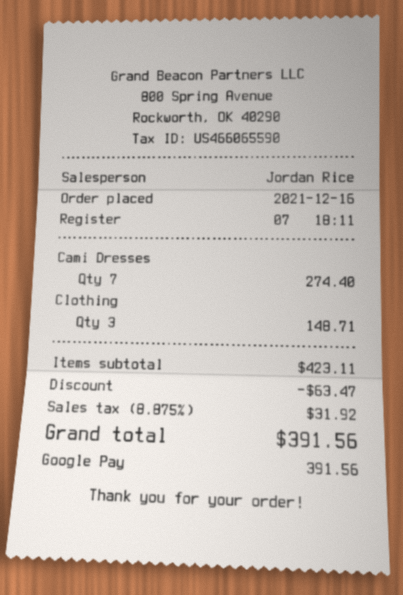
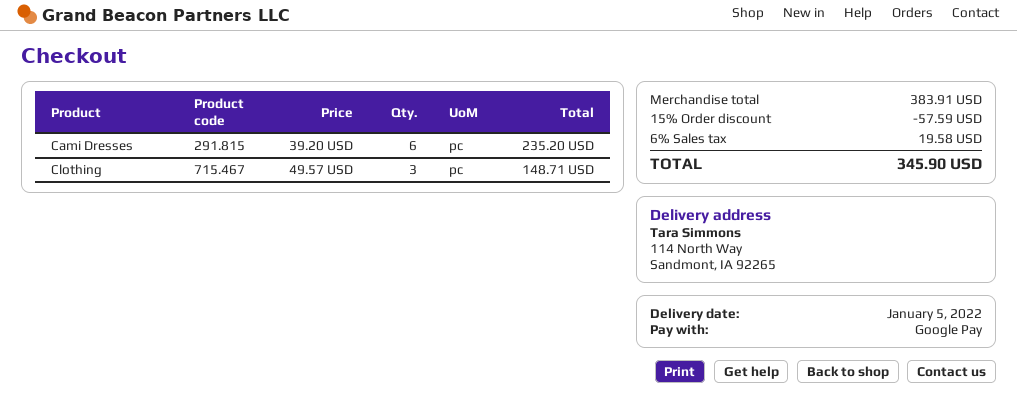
Cami Dresses: 7 for 274.40 -> 6 for 235.20
subtotal: 423.11 -> 383.91
discount: 63.47 -> 57.59
tax: 8.875% = 31.92 -> 6% = 19.58
total: 391.56 -> 345.90

